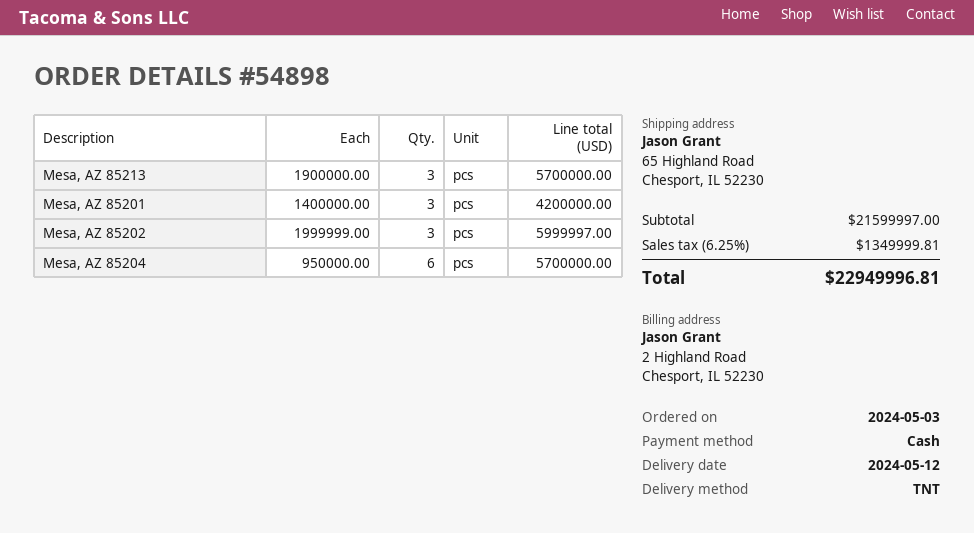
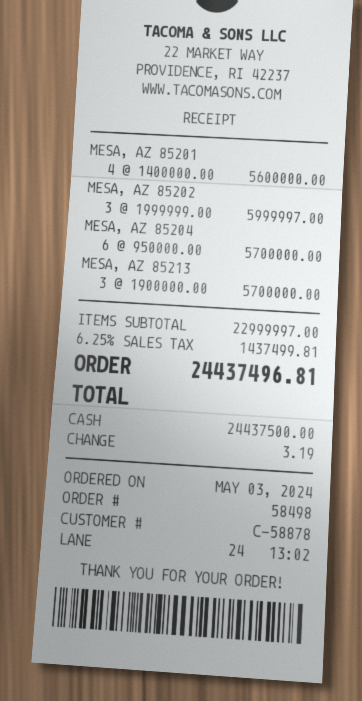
order number: 54898 -> 58498
Mesa, AZ 85201: 3 x 1400000.00 = 4200000.00 -> 4 x 1400000.00 = 5600000.00
subtotal: 21599997.00 -> 22999997.00
tax: 6.25% = 1349999.81 -> 6.25% = 1437499.81
total: 22949996.81 -> 24437496.81

